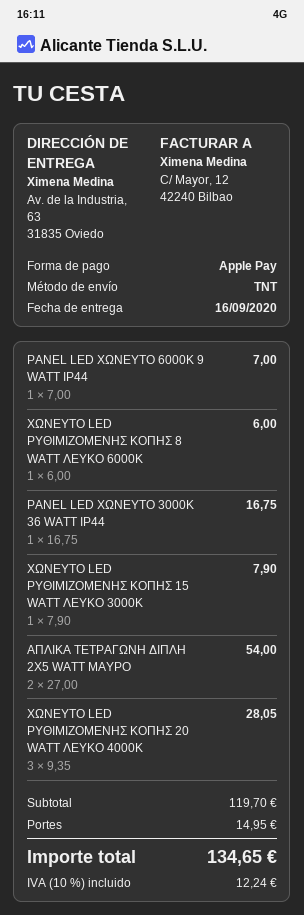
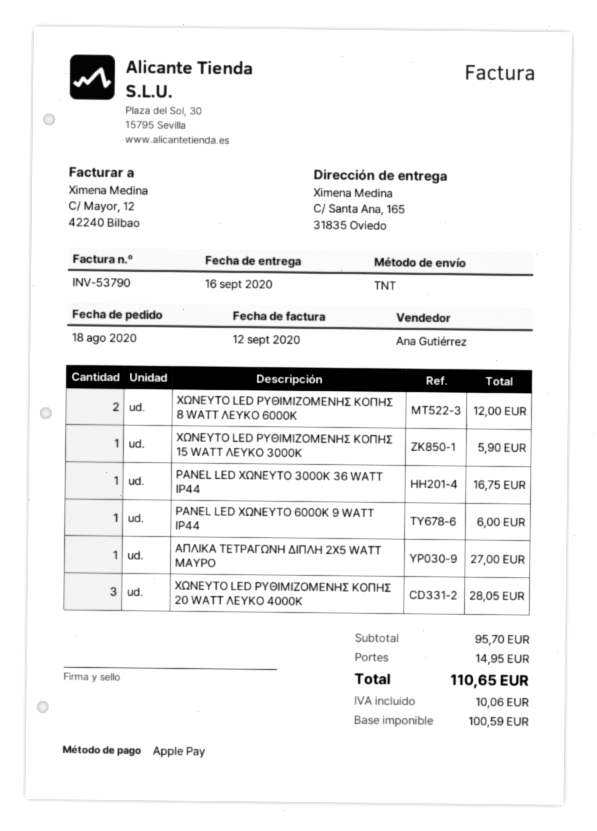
ship to: Av. de la Industria, 63, 31835 Oviedo -> C/ Santa Ana, 165, 31835 Oviedo
PANEL LED ΧΩΝΕΥΤΟ 6000Κ 9 WATT IP44: 1 for 7.00 -> 1 for 6.00
ΧΩΝΕΥΤΟ LED ΡΥΘΙΜΙΖΟΜΕΝΗΣ ΚΟΠΗΣ 8 WATT ΛΕΥΚΟ 6000Κ: 1 for 6.00 -> 2 for 12.00
ΧΩΝΕΥΤΟ LED ΡΥΘΙΜΙΖΟΜΕΝΗΣ ΚΟΠΗΣ 15 WATT ΛΕΥΚΟ 3000Κ: 1 for 7.90 -> 1 for 5.90
ΑΠΛΙΚΑ ΤΕΤΡΑΓΩΝΗ ΔΙΠΛΗ 2Χ5 WATT ΜΑΥΡΟ: 2 for 54.00 -> 1 for 27.00
subtotal: 119.70 -> 95.70
tax: 12.24 -> 10.06
total: 134.65 -> 110.65

